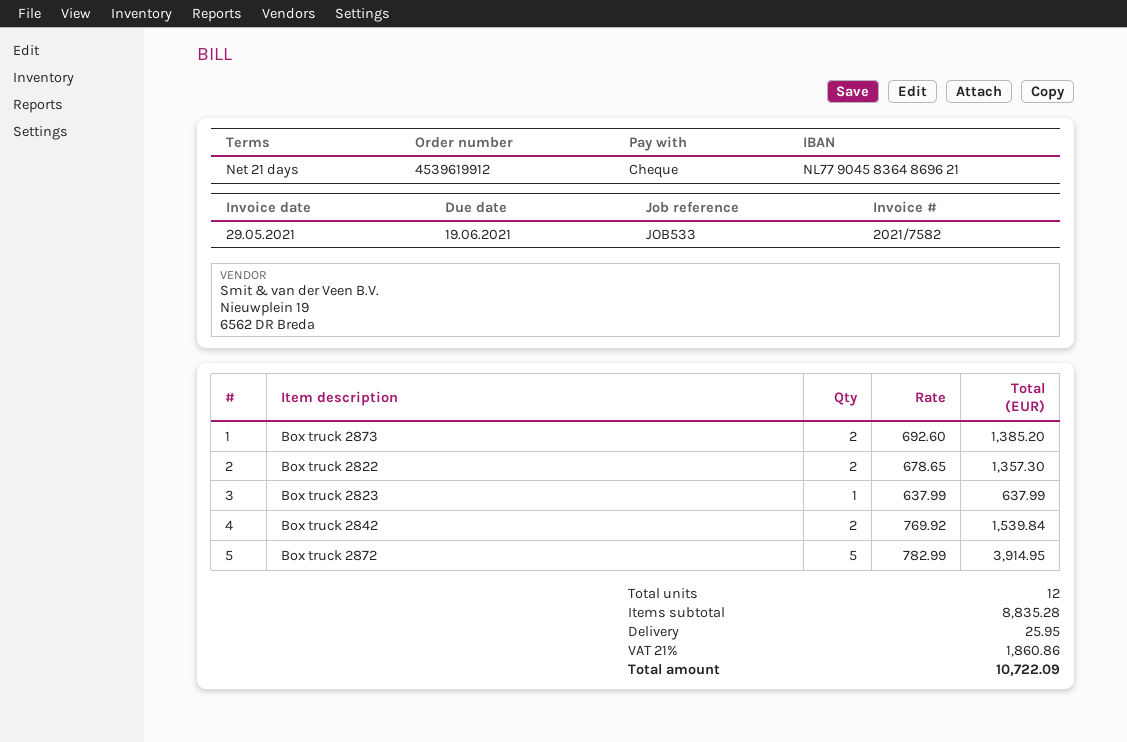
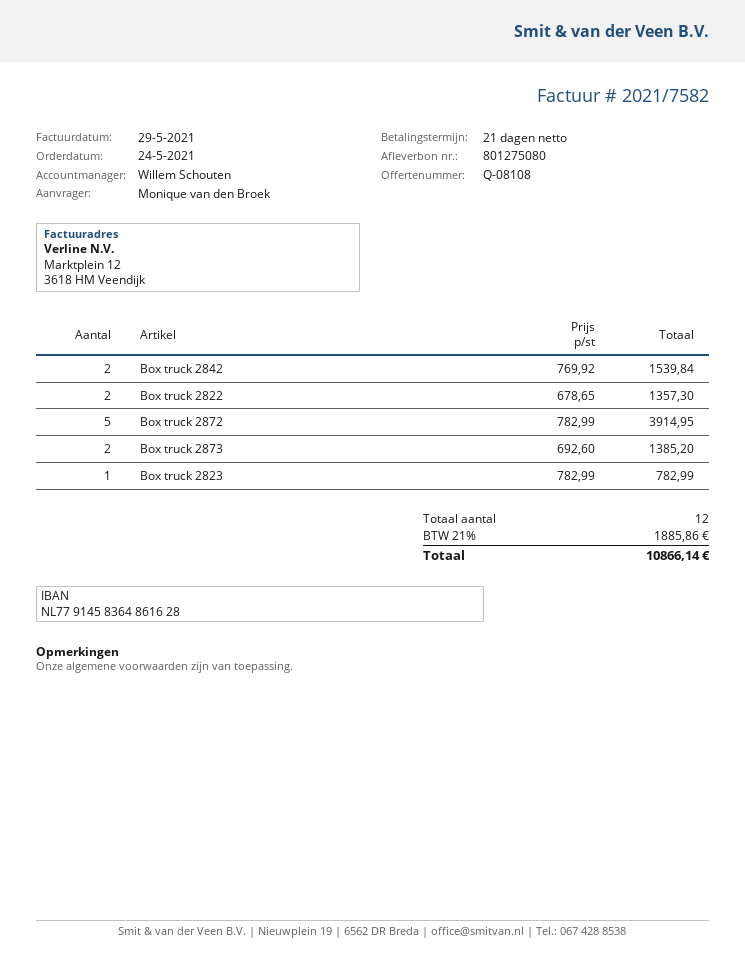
bank account: NL7790458364869621 -> NL7791458364861628
Box truck 2823: 1 x 637.99 = 637.99 -> 1 x 782.99 = 782.99
shipping: 25.95 -> none
tax: 21% = 1860.86 -> 21% = 1885.86
total: 10722.09 -> 10866.14

